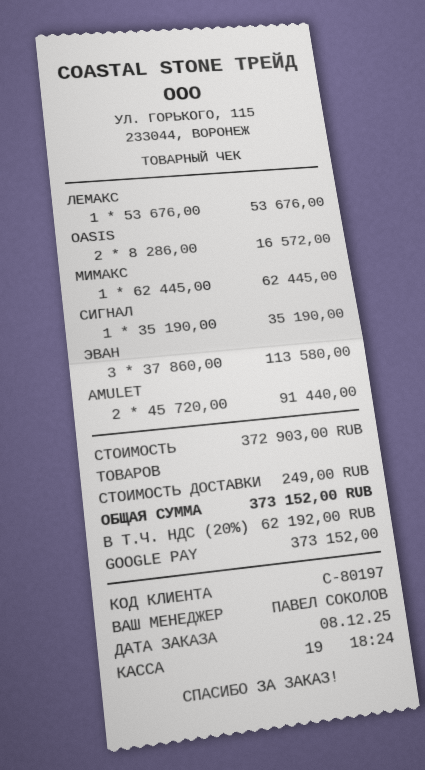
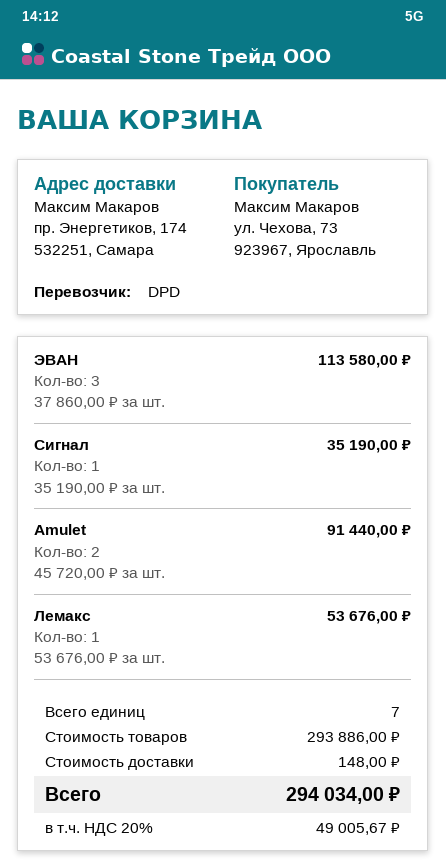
OASIS: 2 x 8286.00 = 16572.00 -> none
МИМАКС: 1 x 62445.00 = 62445.00 -> none
subtotal: 372903.00 -> 293886.00
shipping: 249.00 -> 148.00
tax: 20% = 62192.00 -> 20% = 49005.67
total: 373152.00 -> 294034.00

